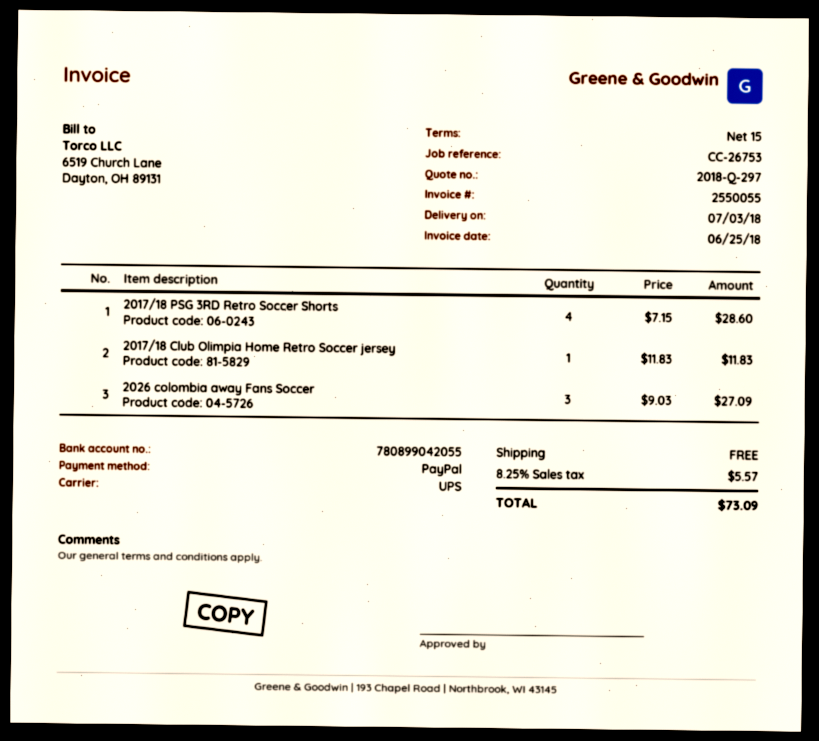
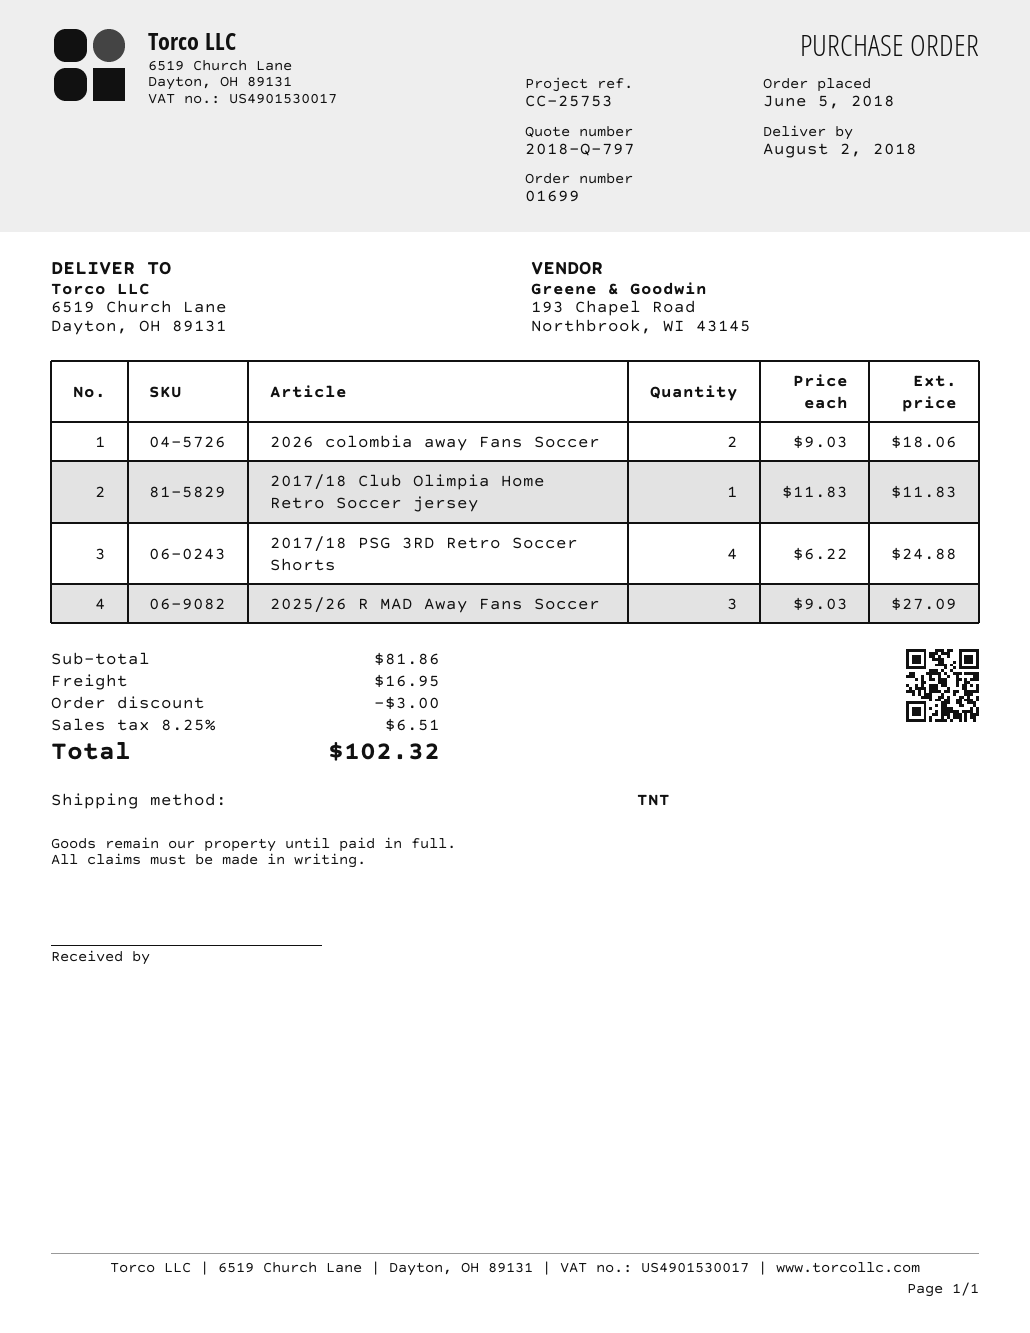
quote number: 2018-Q-297 -> 2018-Q-797
delivery date: 2018-07-03 -> 2018-08-02
reference: CC-26753 -> CC-25753
shipping method: UPS -> TNT
2017/18 PSG 3RD Retro Soccer Shorts: 4 x 7.15 = 28.60 -> 4 x 6.22 = 24.88
2026 colombia away Fans Soccer: 3 x 9.03 = 27.09 -> 2 x 9.03 = 18.06
2025/26 R MAD Away Fans Soccer: none -> 3 x 9.03 = 27.09
discount: none -> 3.00
shipping: 0.00 -> 16.95
tax: 8.25% = 5.57 -> 8.25% = 6.51
total: 73.09 -> 102.32

